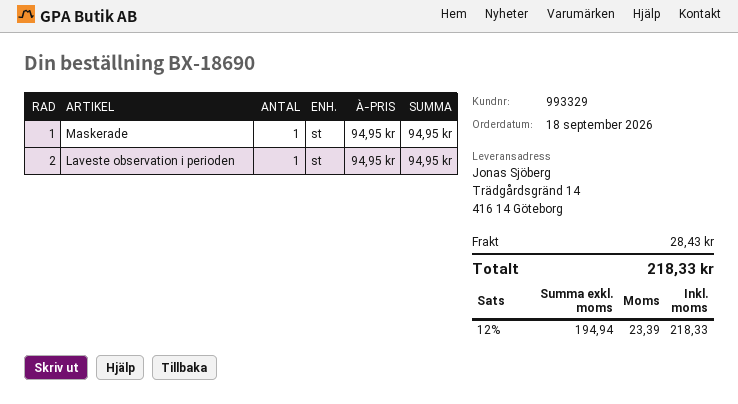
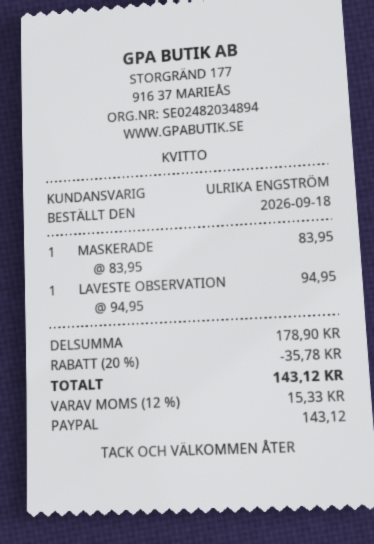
Maskerade: 1 x 94.95 = 94.95 -> 1 x 83.95 = 83.95
discount: none -> 20% = 35.78
shipping: 28.43 -> none
tax: 12% = 23.39 -> 12% = 15.33
total: 218.33 -> 143.12

